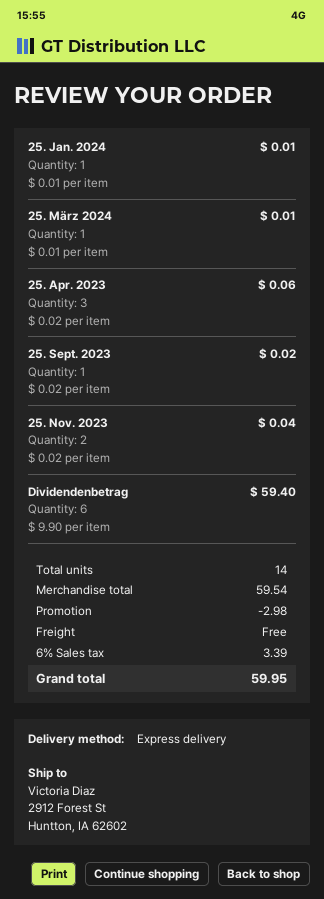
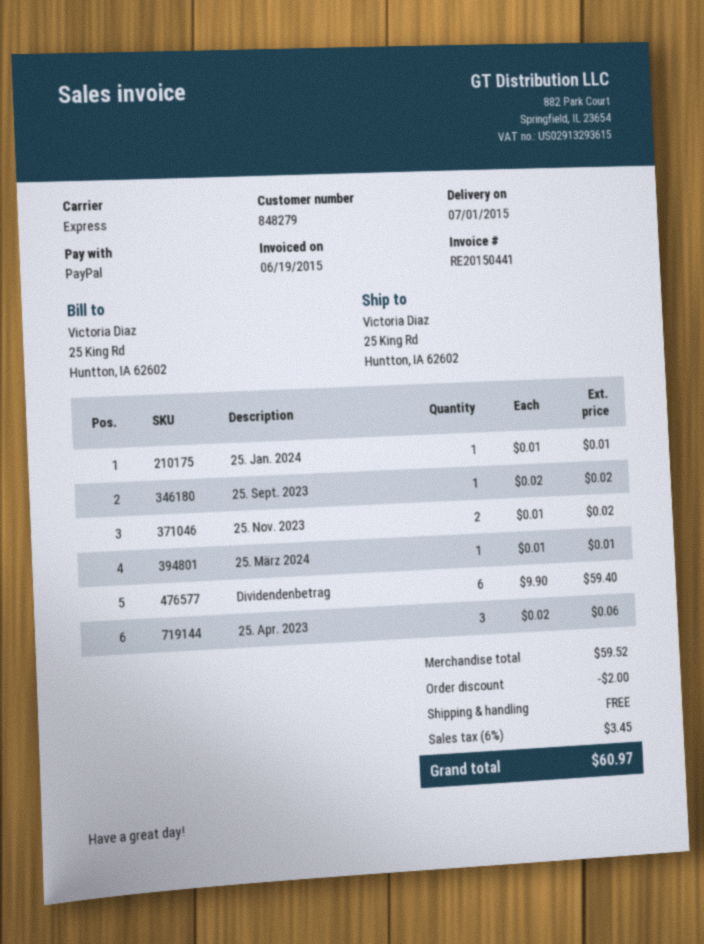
ship to: 2912 Forest St, Huntton, IA 62602 -> 25 King Rd, Huntton, IA 62602
25. Nov. 2023: 2 x 0.02 = 0.04 -> 2 x 0.01 = 0.02
subtotal: 59.54 -> 59.52
discount: 2.98 -> 2.00
tax: 6% = 3.39 -> 6% = 3.45
total: 59.95 -> 60.97

